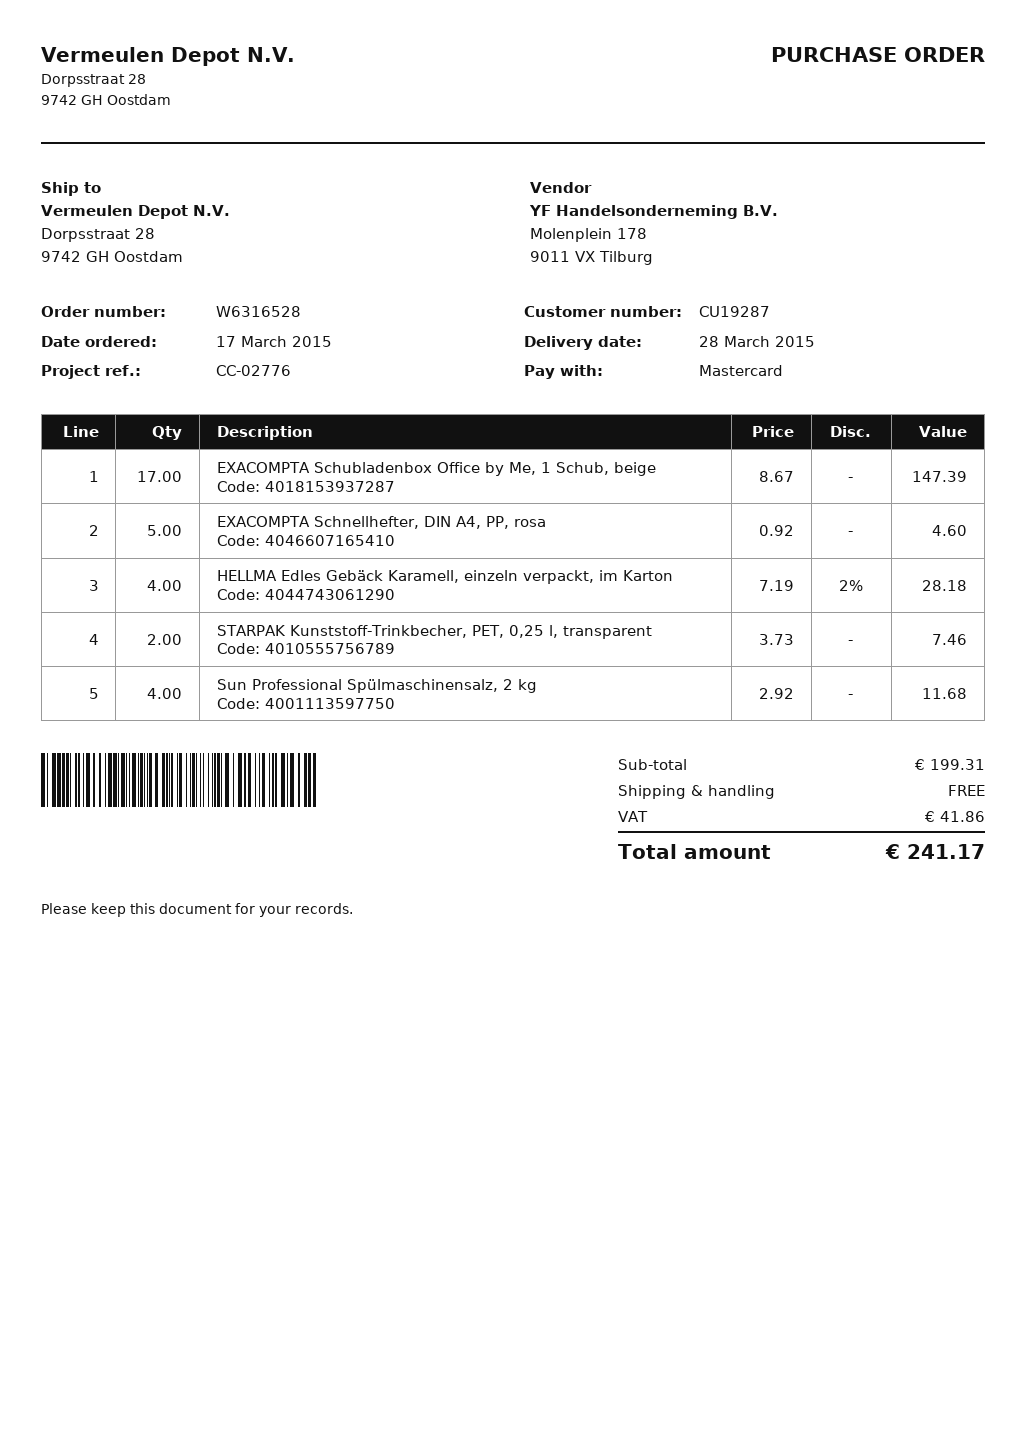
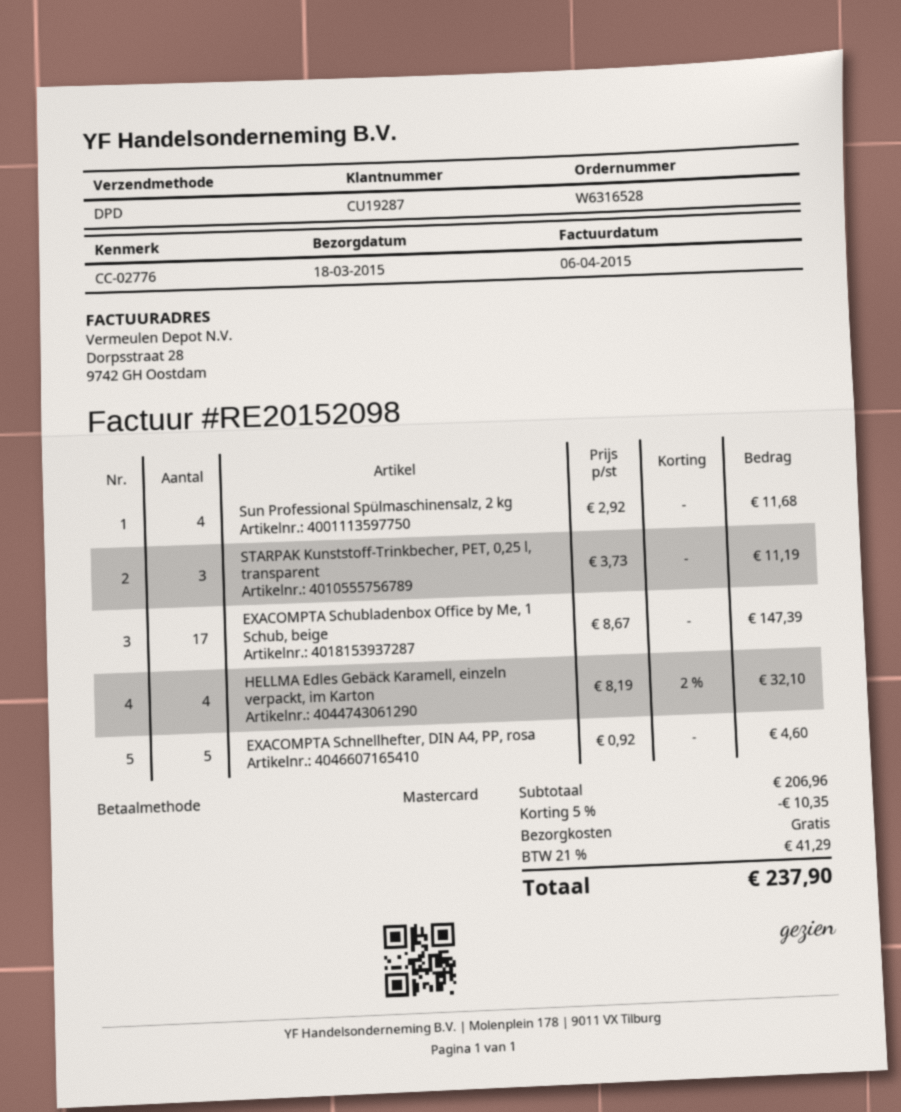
delivery date: 2015-03-28 -> 2015-03-18
HELLMA Edles Gebäck Karamell, einzeln verpackt, im Karton: 4 x 7.19 - 2% = 28.18 -> 4 x 8.19 - 2% = 32.10
STARPAK Kunststoff-Trinkbecher, PET, 0,25 l, transparent: 2 x 3.73 = 7.46 -> 3 x 3.73 = 11.19
subtotal: 199.31 -> 206.96
discount: none -> 5% = 10.35
tax: 41.86 -> 41.29
total: 241.17 -> 237.90

